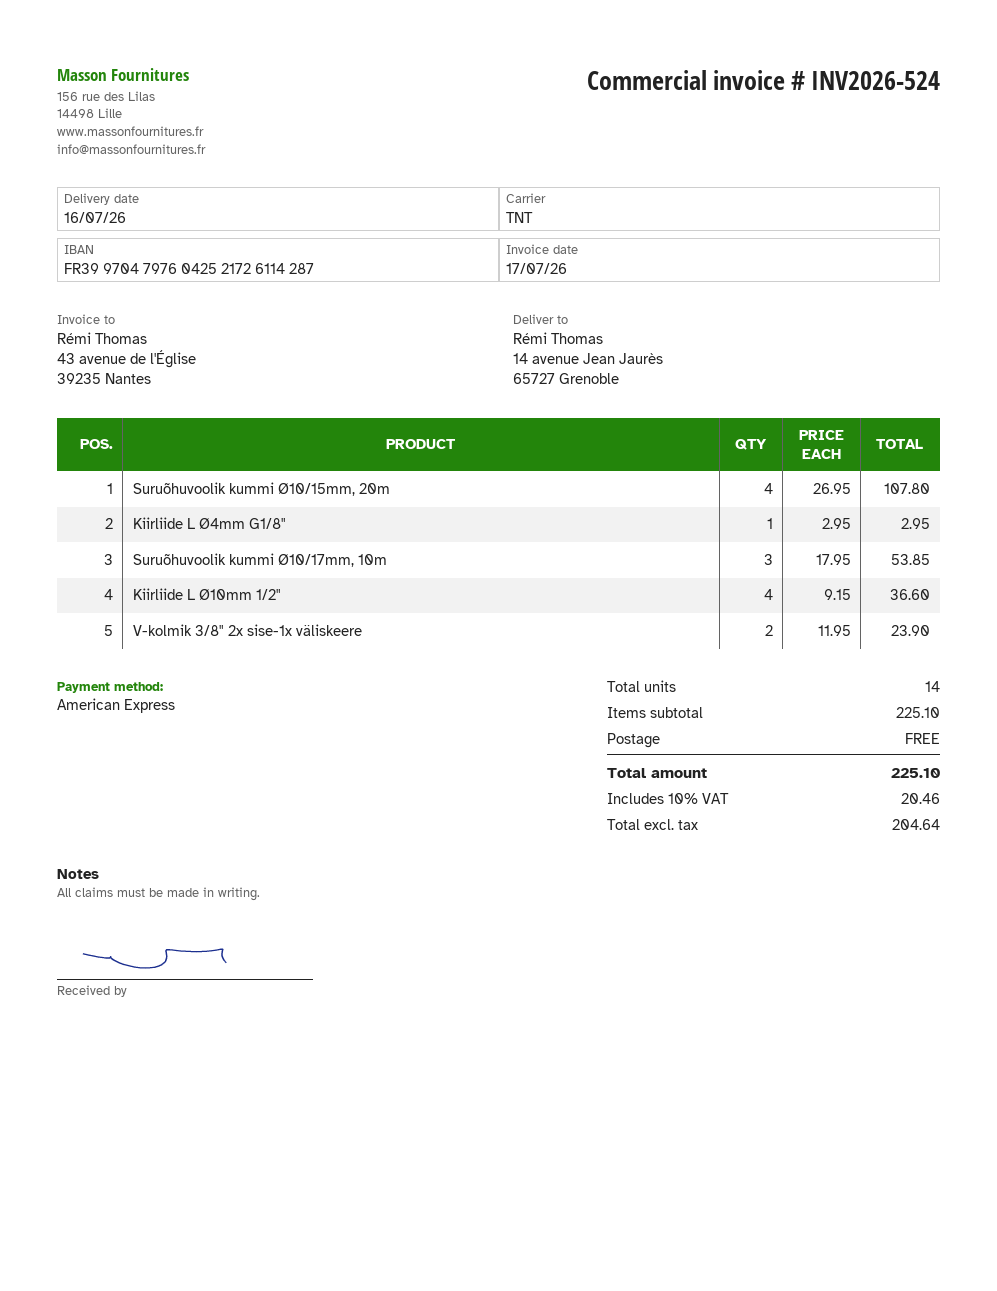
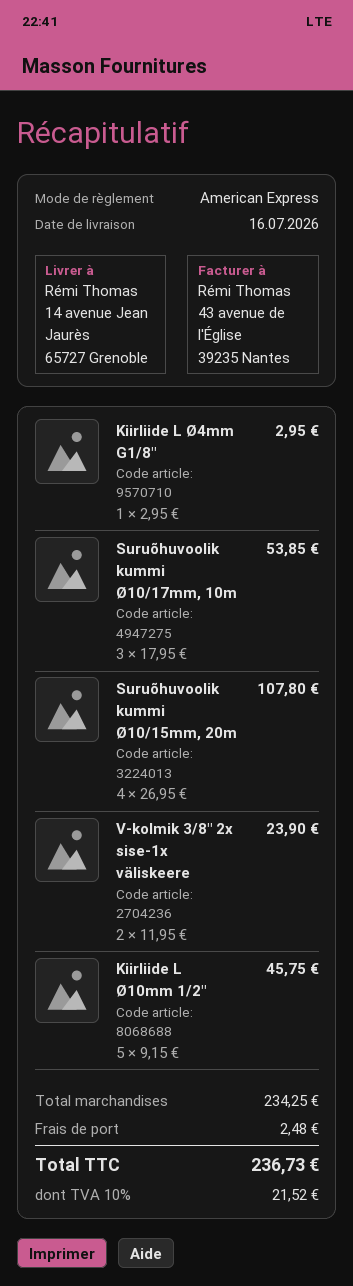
Kiirliide L Ø10mm 1/2": 4 x 9.15 = 36.60 -> 5 x 9.15 = 45.75
subtotal: 225.10 -> 234.25
shipping: 0.00 -> 2.48
tax: 10% = 20.46 -> 10% = 21.52
total: 225.10 -> 236.73

